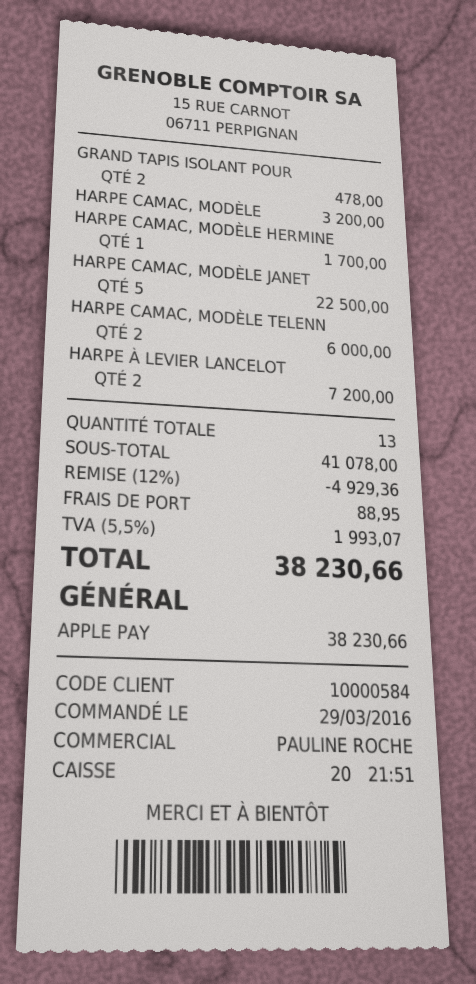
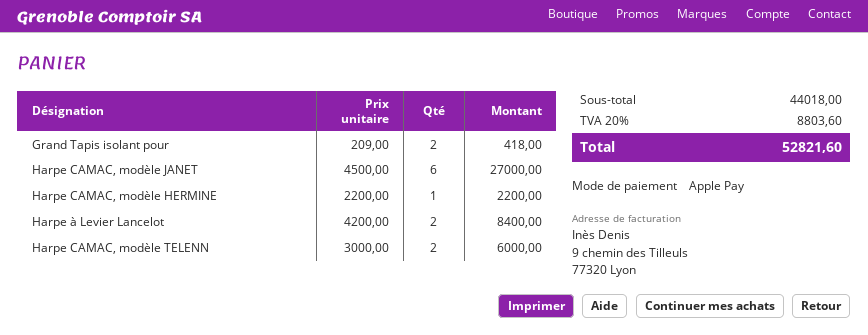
GRAND TAPIS ISOLANT POUR: 2 for 478.00 -> 2 for 418.00
HARPE CAMAC, MODÈLE: 1 for 3200.00 -> none
HARPE CAMAC, MODÈLE HERMINE: 1 for 1700.00 -> 1 for 2200.00
HARPE CAMAC, MODÈLE JANET: 5 for 22500.00 -> 6 for 27000.00
HARPE À LEVIER LANCELOT: 2 for 7200.00 -> 2 for 8400.00
subtotal: 41078.00 -> 44018.00
discount: 12% = 4929.36 -> none
shipping: 88.95 -> none
tax: 5.5% = 1993.07 -> 20% = 8803.60
total: 38230.66 -> 52821.60

